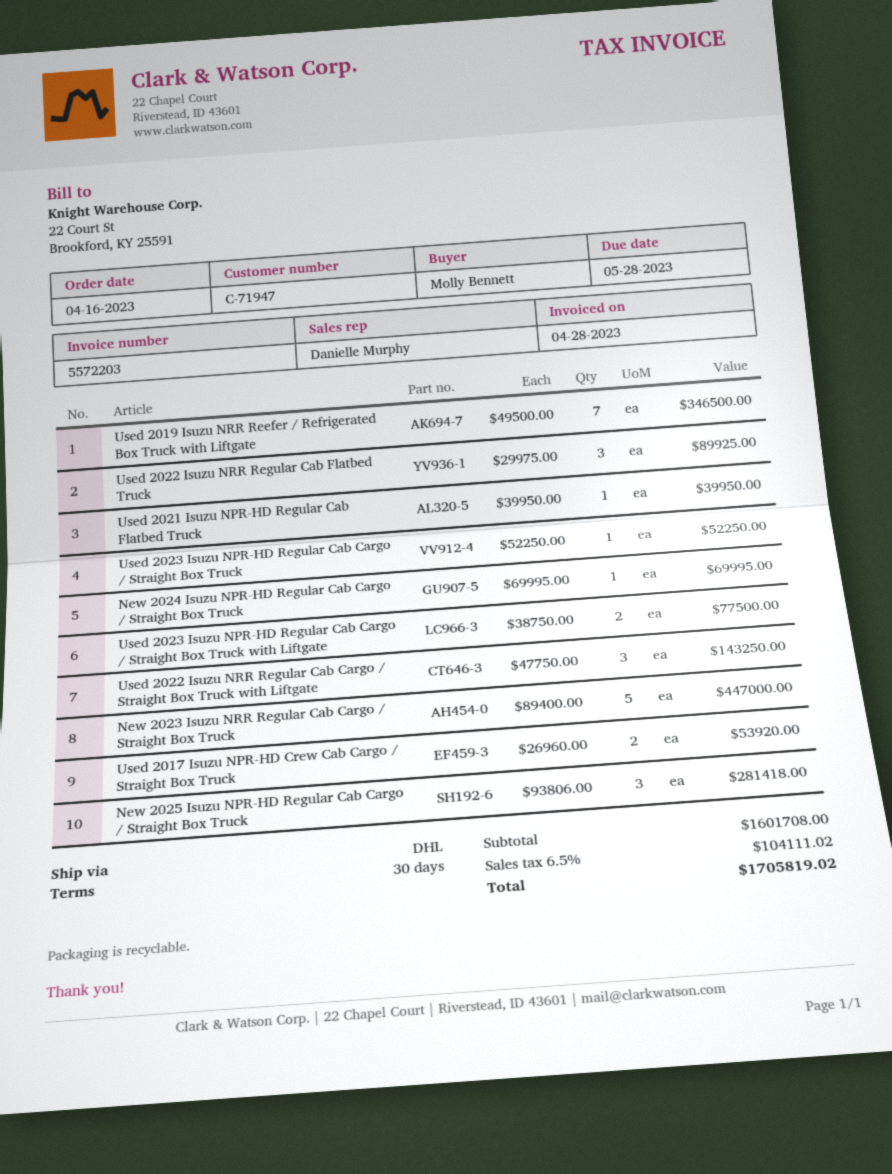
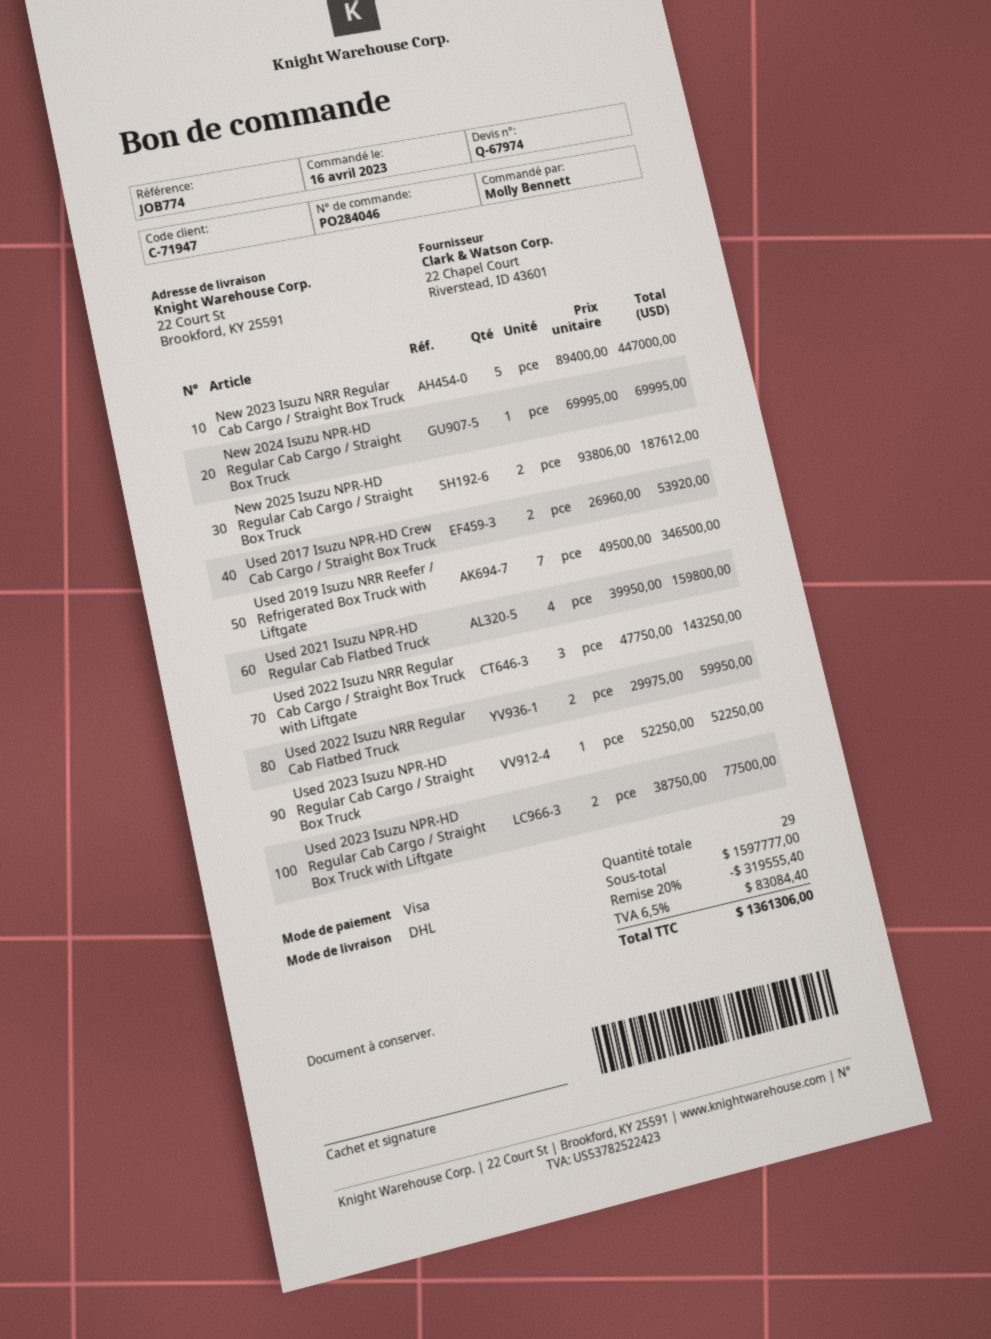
Used 2022 Isuzu NRR Regular Cab Flatbed Truck: 3 x 29975.00 = 89925.00 -> 2 x 29975.00 = 59950.00
Used 2021 Isuzu NPR-HD Regular Cab Flatbed Truck: 1 x 39950.00 = 39950.00 -> 4 x 39950.00 = 159800.00
New 2025 Isuzu NPR-HD Regular Cab Cargo / Straight Box Truck: 3 x 93806.00 = 281418.00 -> 2 x 93806.00 = 187612.00
subtotal: 1601708.00 -> 1597777.00
discount: none -> 20% = 319555.40
tax: 6.5% = 104111.02 -> 6.5% = 83084.40
total: 1705819.02 -> 1361306.00

